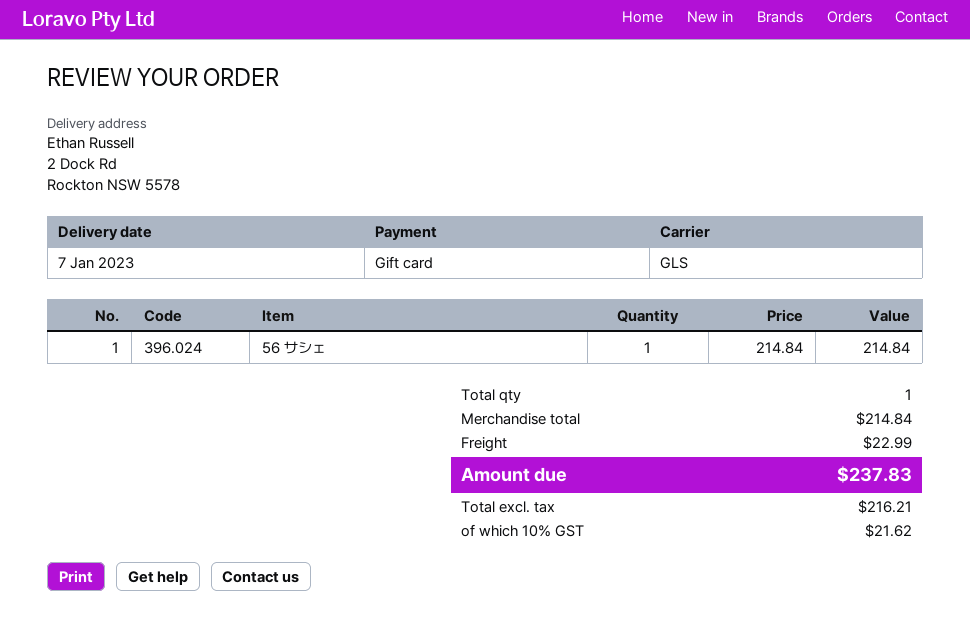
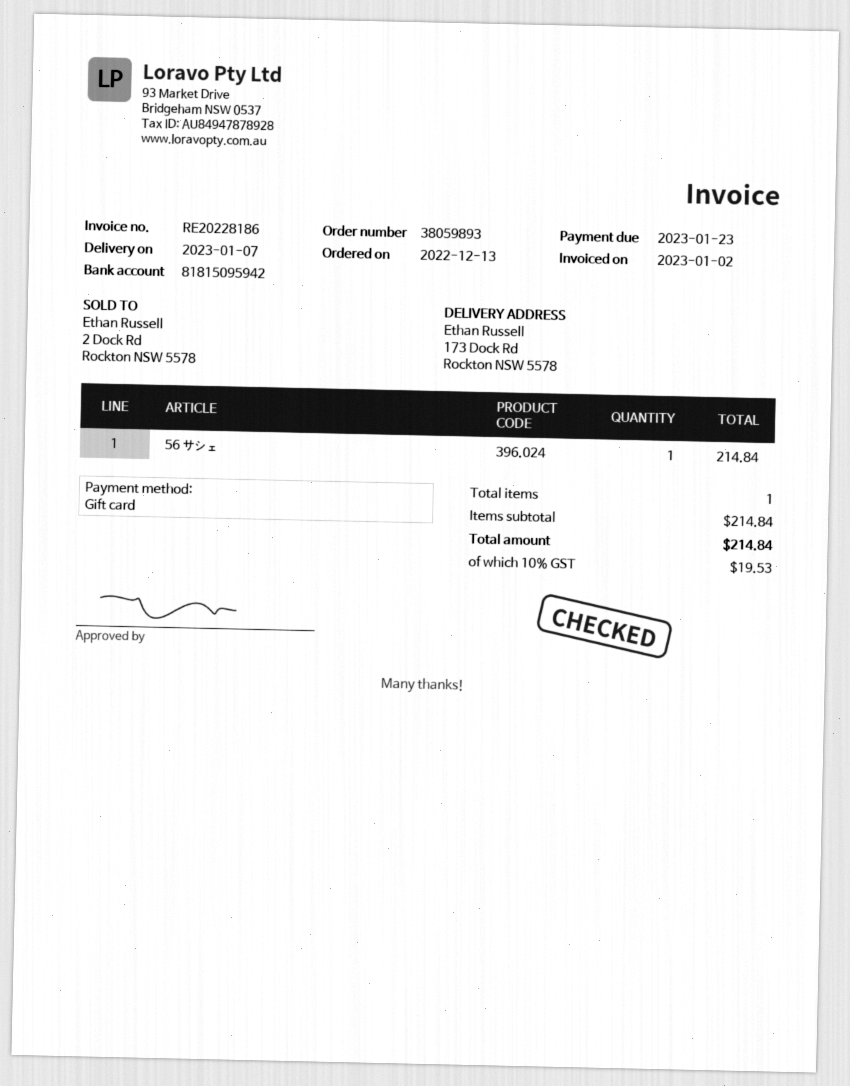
ship to: 2 Dock Rd, Rockton NSW 5578 -> 173 Dock Rd, Rockton NSW 5578
shipping: 22.99 -> none
tax: 10% = 21.62 -> 10% = 19.53
total: 237.83 -> 214.84

